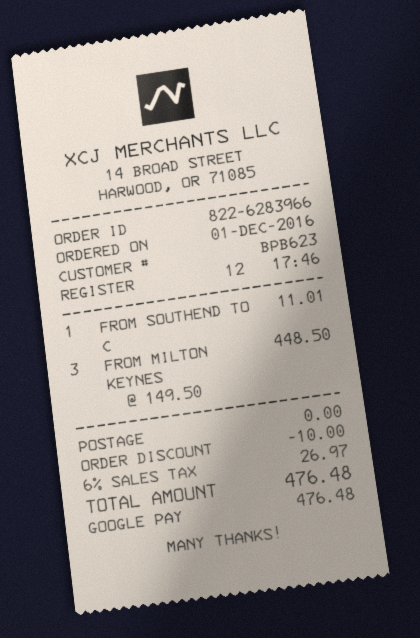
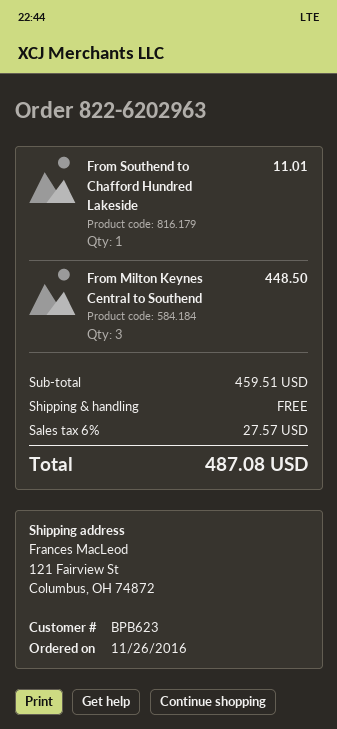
order number: 822-6283966 -> 822-6202963
order date: 2016-12-01 -> 2016-11-26
discount: 10.00 -> none
tax: 6% = 26.97 -> 6% = 27.57
total: 476.48 -> 487.08

